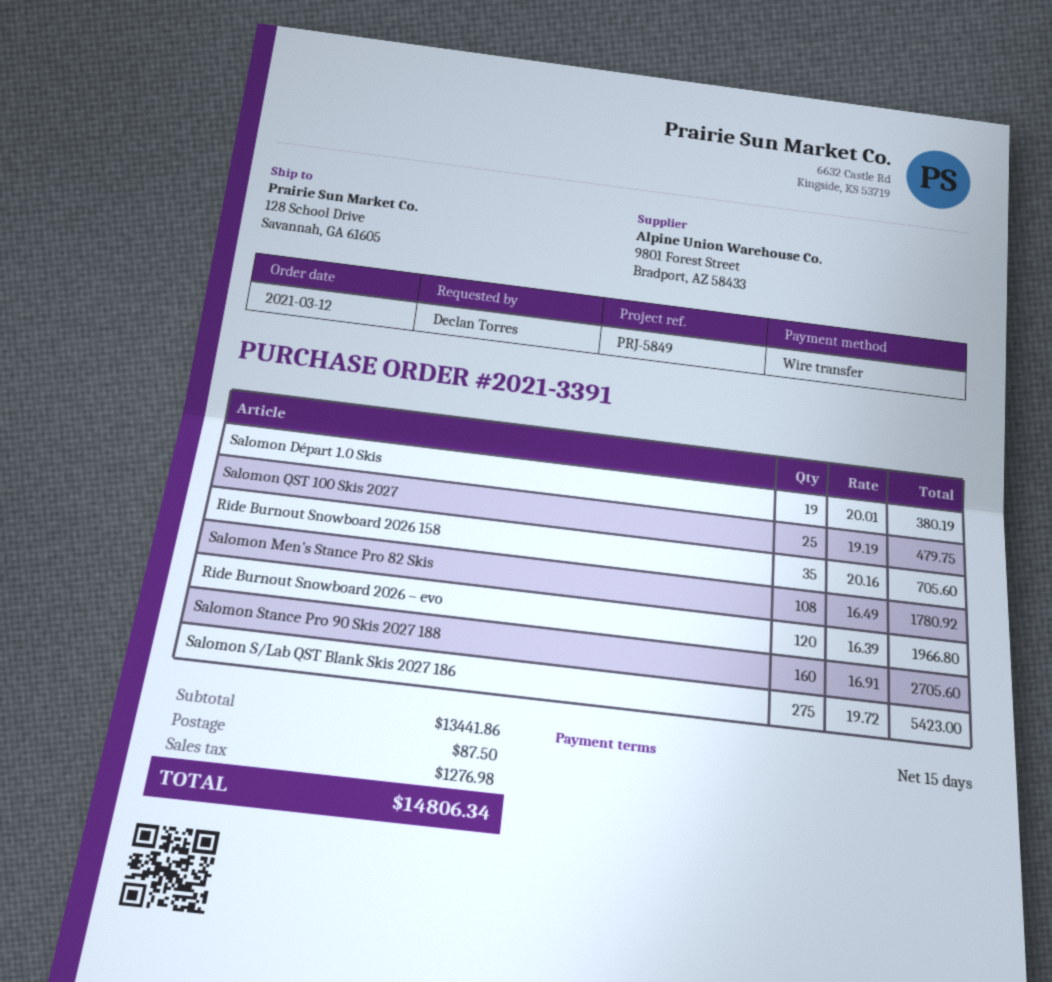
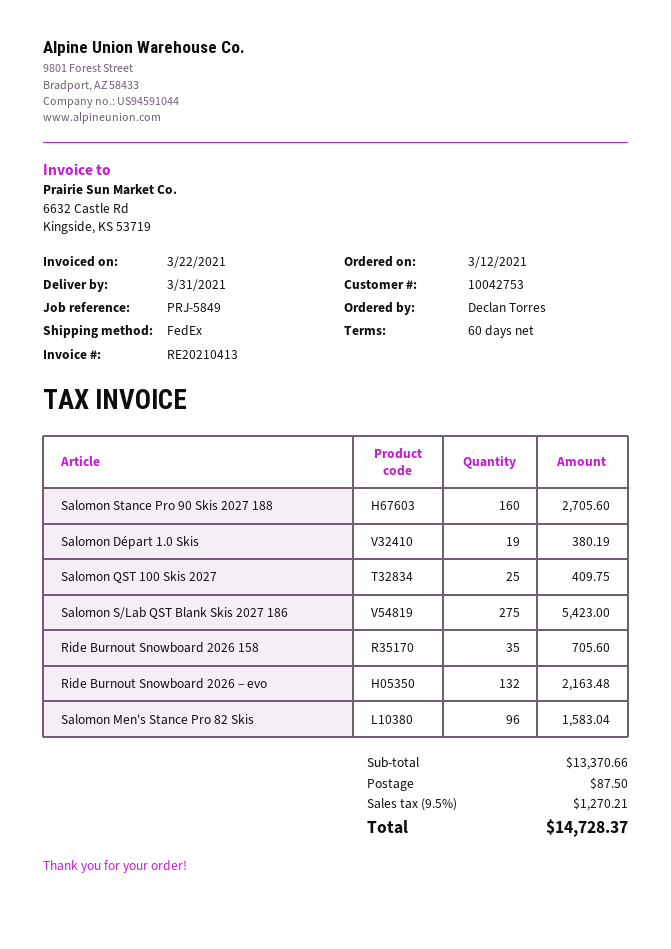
payment terms: 15 days -> 60 days
Salomon QST 100 Skis 2027: 25 for 479.75 -> 25 for 409.75
Salomon Men's Stance Pro 82 Skis: 108 for 1780.92 -> 96 for 1583.04
Ride Burnout Snowboard 2026 – evo: 120 for 1966.80 -> 132 for 2163.48
subtotal: 13441.86 -> 13370.66
tax: 1276.98 -> 1270.21
total: 14806.34 -> 14728.37

